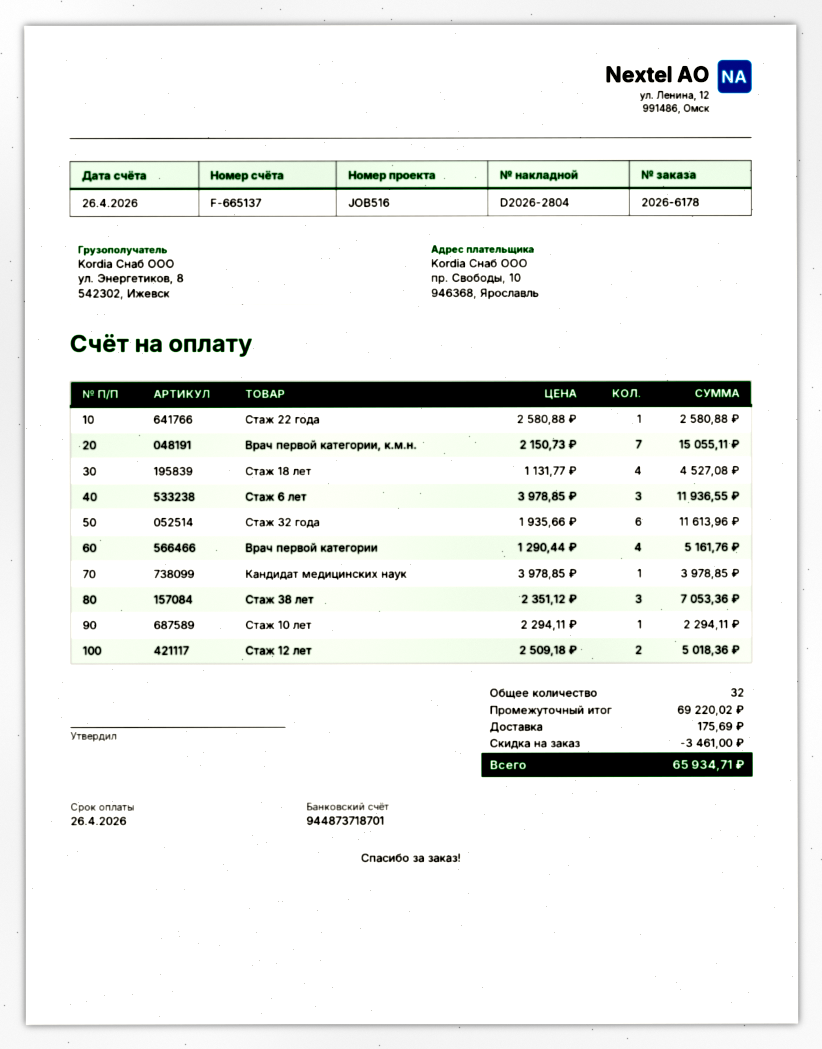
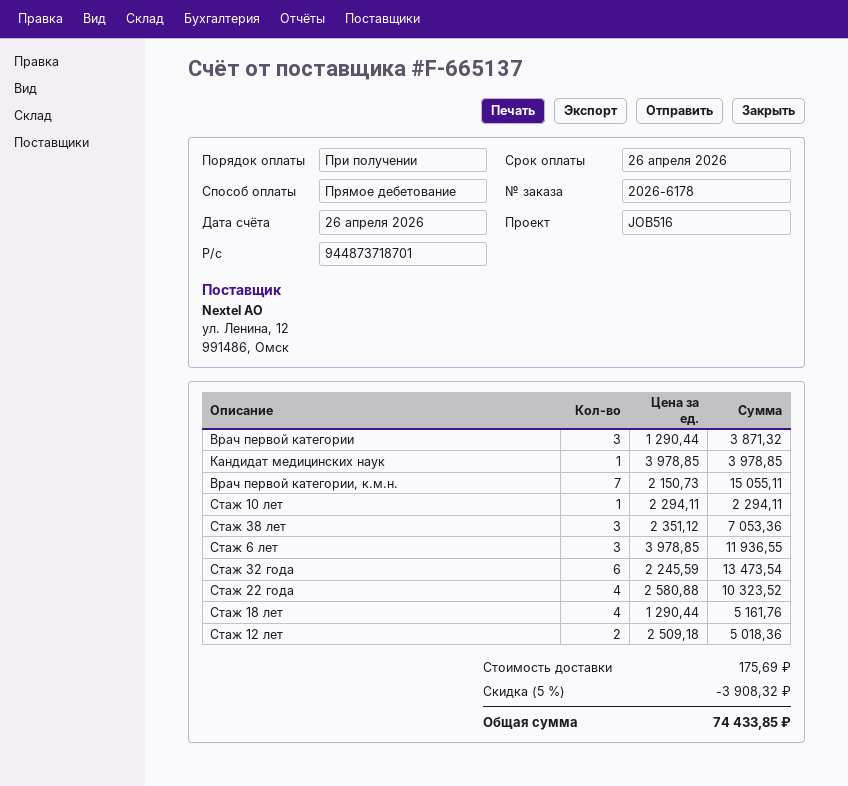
Стаж 22 года: 1 x 2580.88 = 2580.88 -> 4 x 2580.88 = 10323.52
Стаж 18 лет: 4 x 1131.77 = 4527.08 -> 4 x 1290.44 = 5161.76
Стаж 32 года: 6 x 1935.66 = 11613.96 -> 6 x 2245.59 = 13473.54
Врач первой категории: 4 x 1290.44 = 5161.76 -> 3 x 1290.44 = 3871.32
discount: 3461.00 -> 3908.32
total: 65934.71 -> 74433.85

